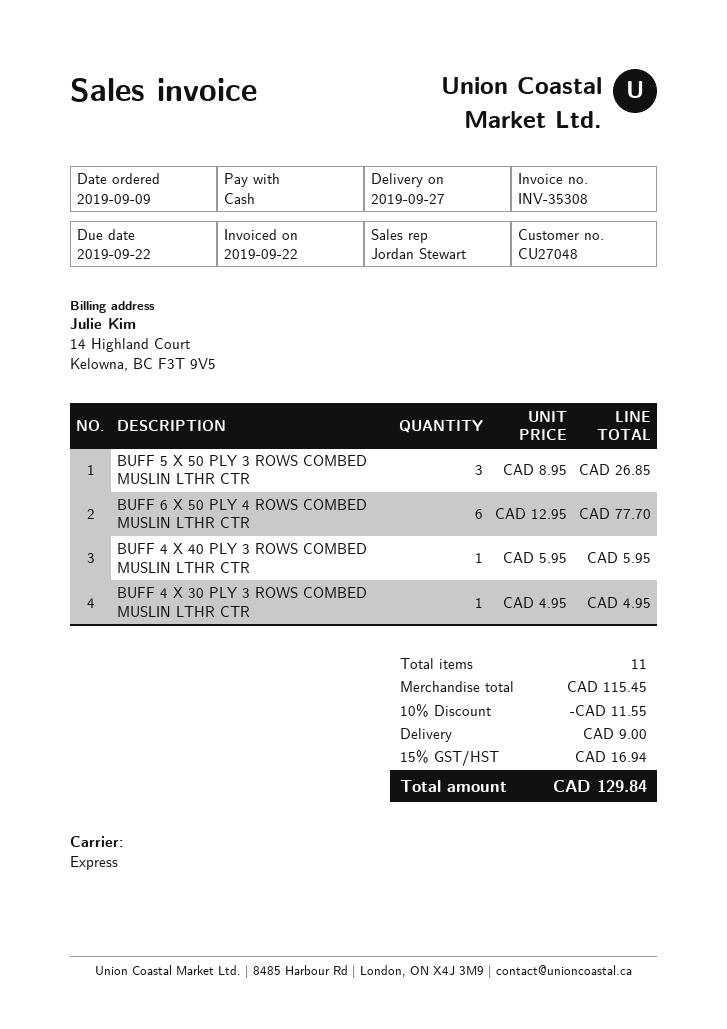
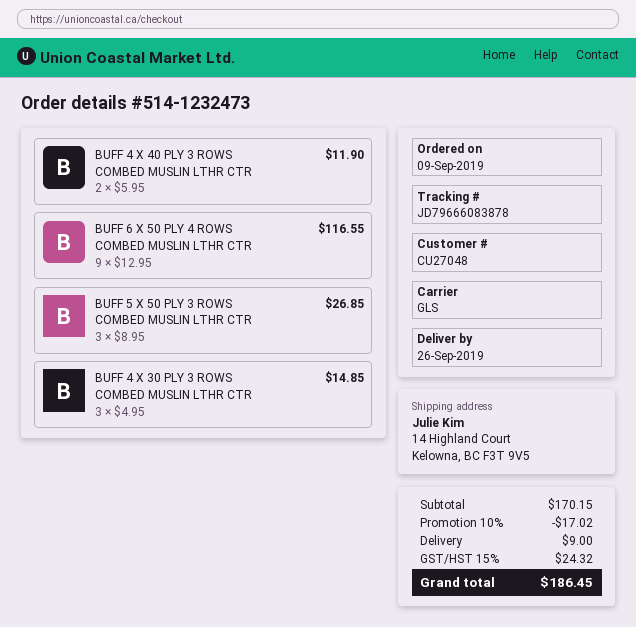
delivery date: 2019-09-27 -> 2019-09-26
shipping method: express -> GLS
BUFF 6 X 50 PLY 4 ROWS COMBED MUSLIN LTHR CTR: 6 x 12.95 = 77.70 -> 9 x 12.95 = 116.55
BUFF 4 X 40 PLY 3 ROWS COMBED MUSLIN LTHR CTR: 1 x 5.95 = 5.95 -> 2 x 5.95 = 11.90
BUFF 4 X 30 PLY 3 ROWS COMBED MUSLIN LTHR CTR: 1 x 4.95 = 4.95 -> 3 x 4.95 = 14.85
subtotal: 115.45 -> 170.15
discount: 10% = 11.55 -> 10% = 17.02
tax: 15% = 16.94 -> 15% = 24.32
total: 129.84 -> 186.45

